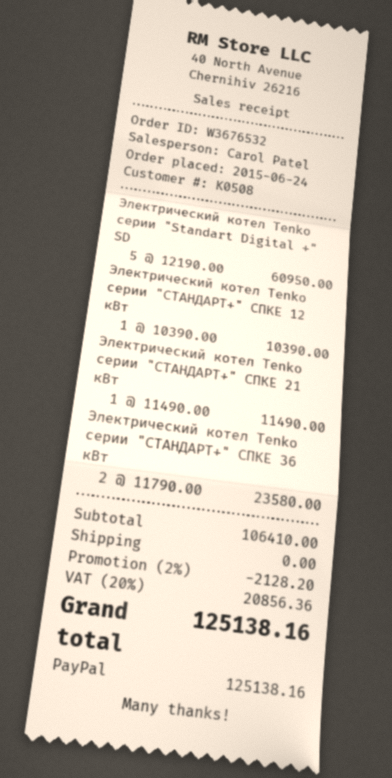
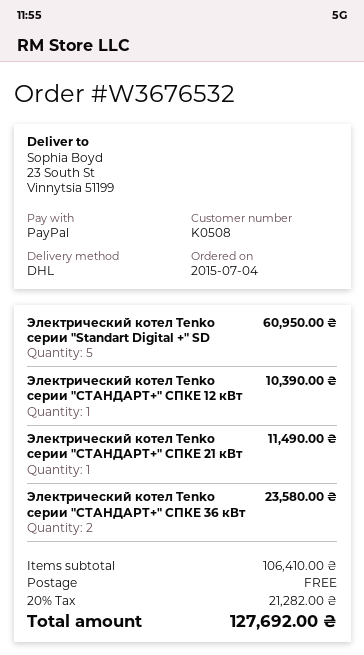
order date: 2015-06-24 -> 2015-07-04
discount: 2% = 2128.20 -> none
tax: 20% = 20856.36 -> 20% = 21282.00
total: 125138.16 -> 127692.00

